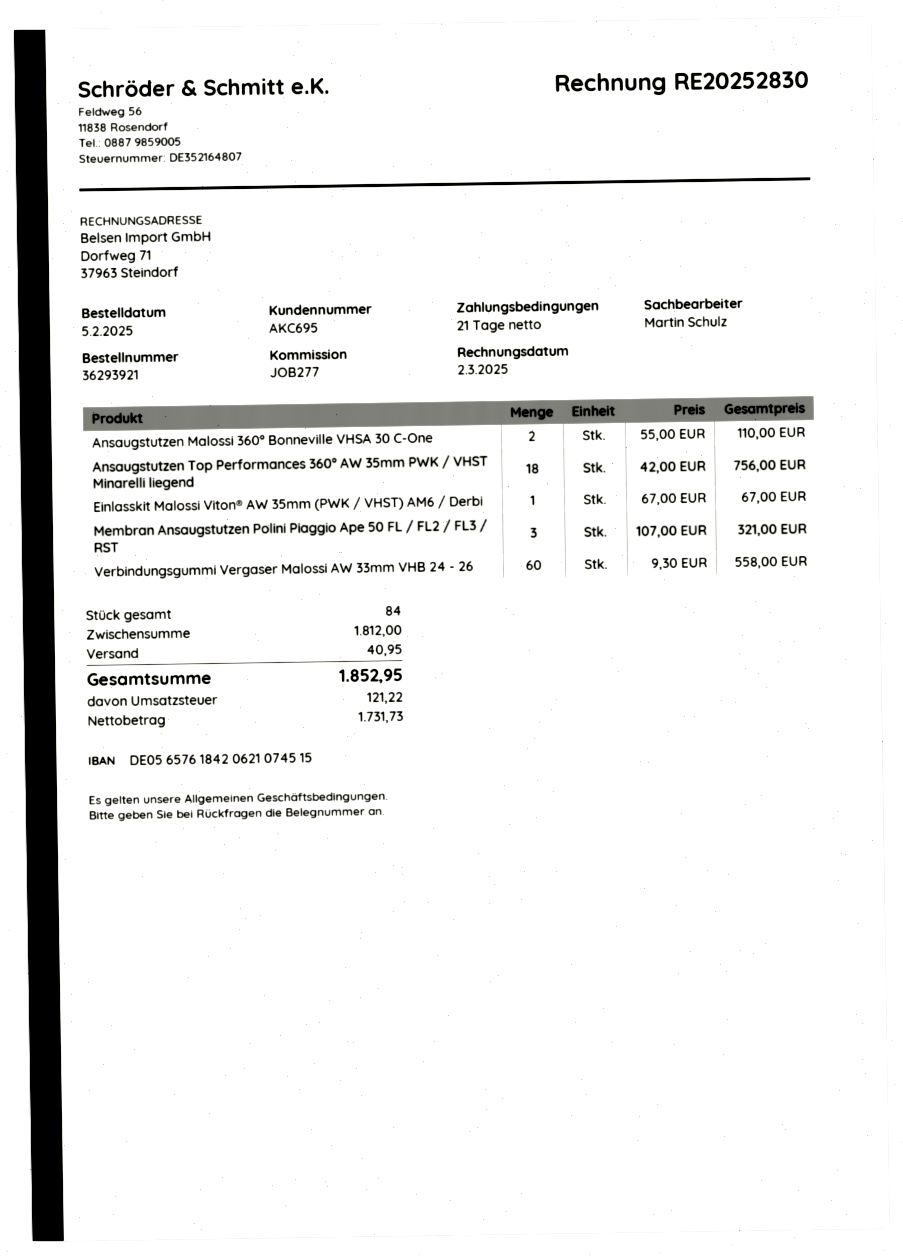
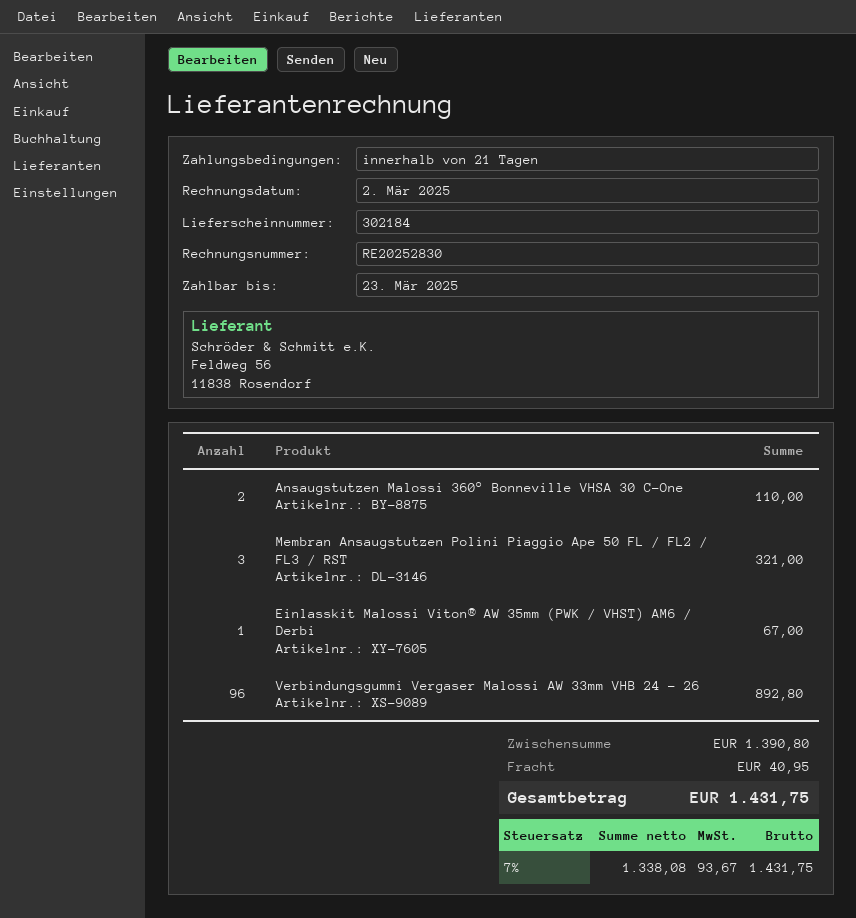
Ansaugstutzen Top Performances 360° AW 35mm PWK / VHST Minarelli liegend: 18 for 756.00 -> none
Verbindungsgummi Vergaser Malossi AW 33mm VHB 24 - 26: 60 for 558.00 -> 96 for 892.80
subtotal: 1812.00 -> 1390.80
net: 1731.73 -> 1338.08
tax: 121.22 -> 93.67
total: 1852.95 -> 1431.75

